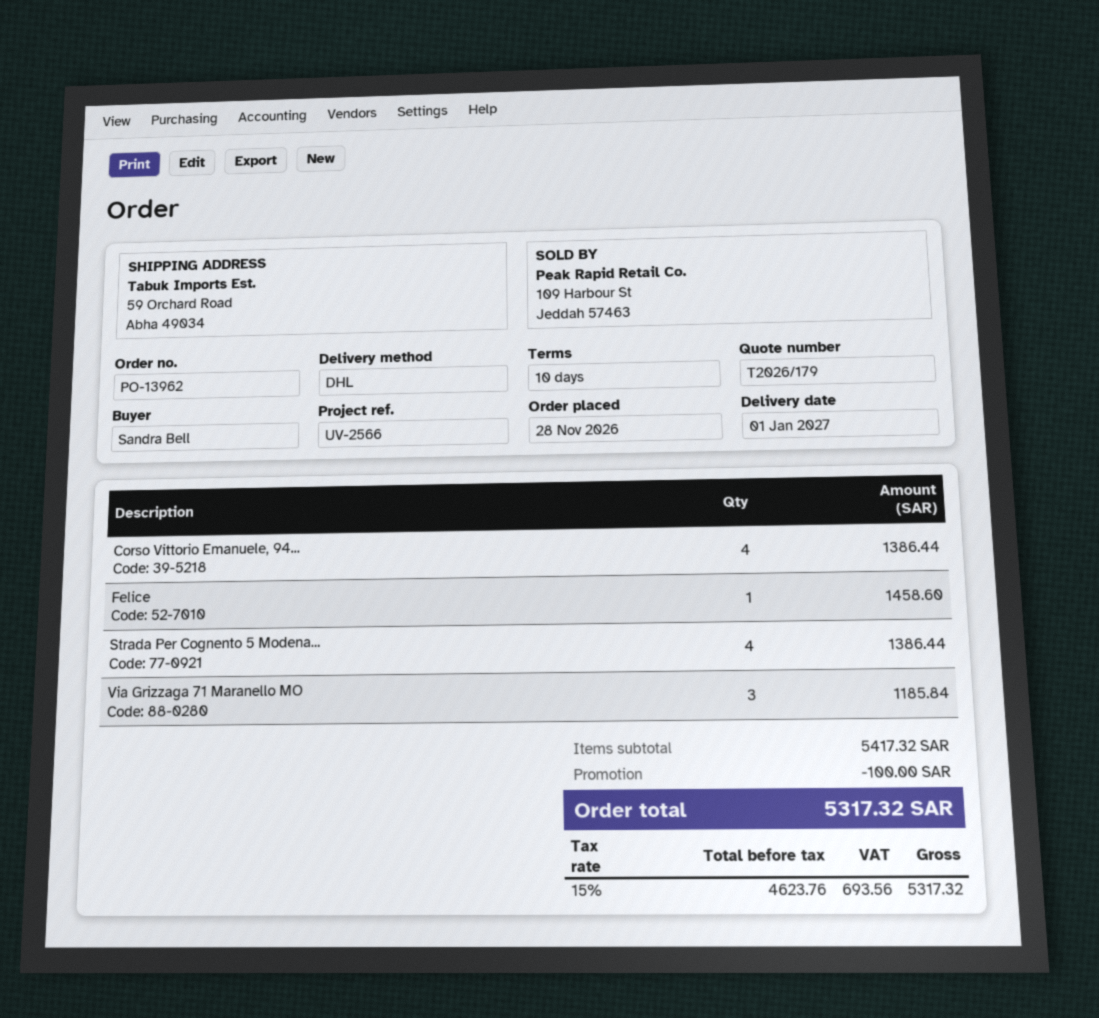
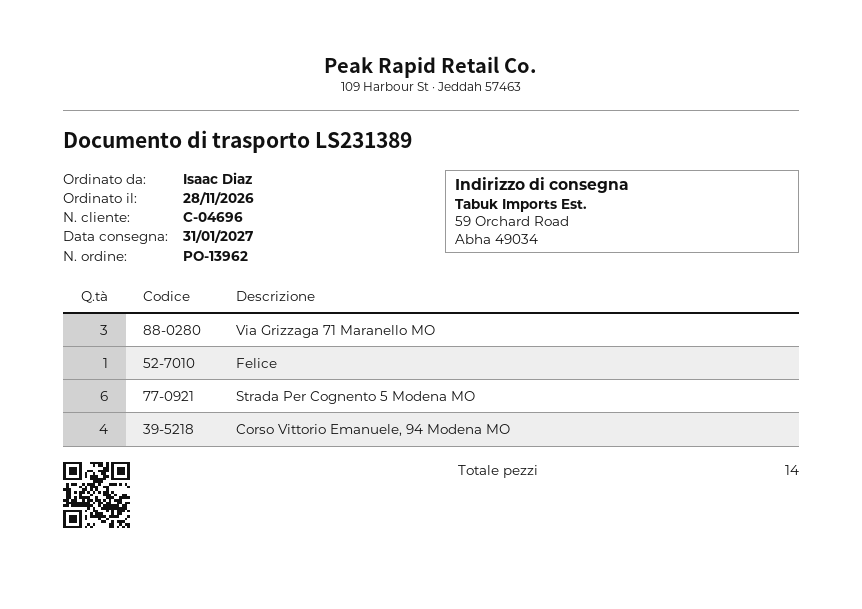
delivery date: 2027-01-01 -> 2027-01-31
ordered by: Sandra Bell -> Isaac Diaz
Strada Per Cognento 5 Modena...: 4 -> 6

